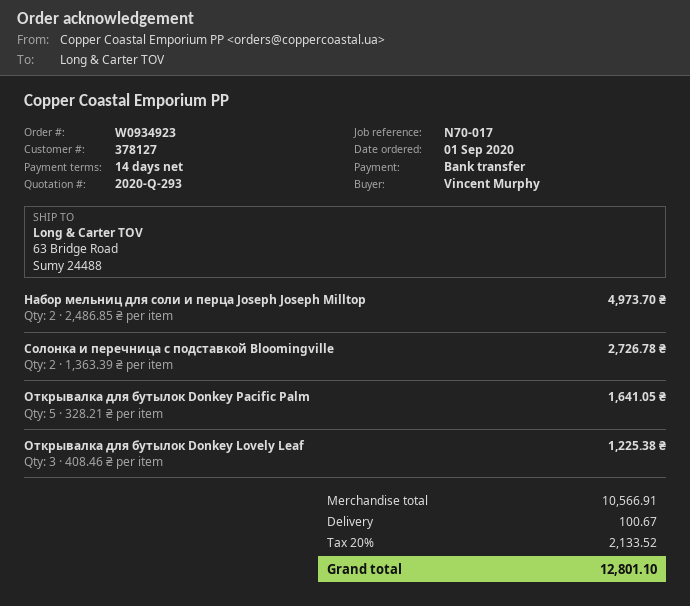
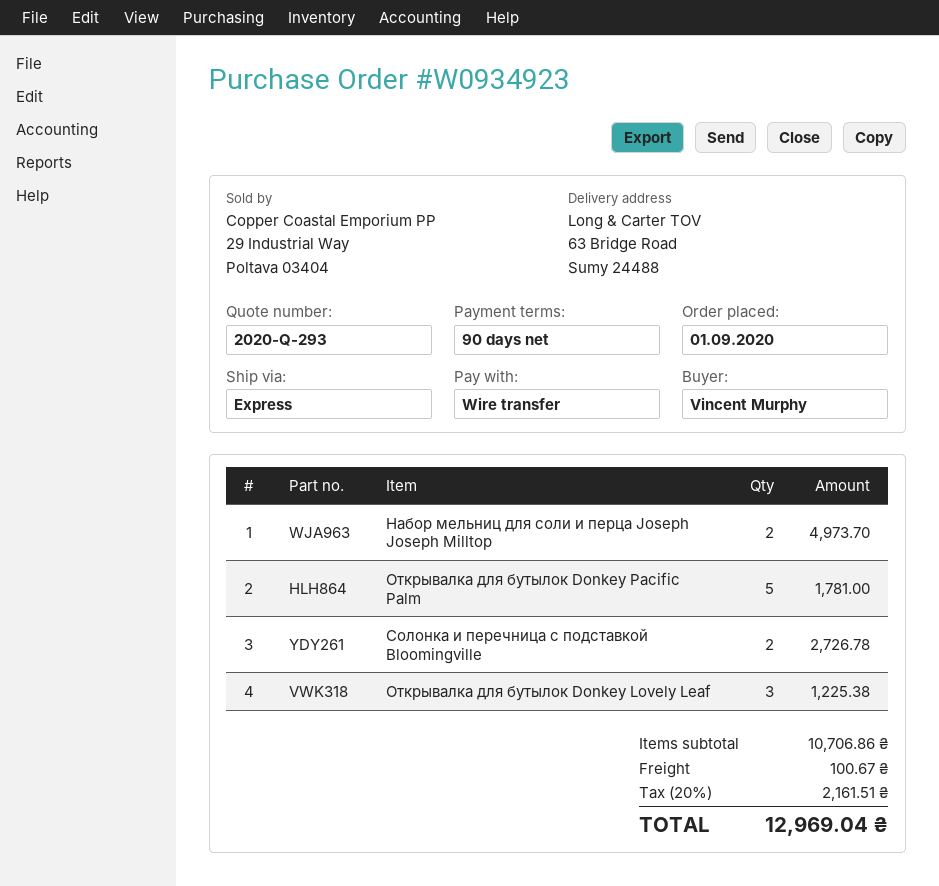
payment terms: 14 days -> 90 days
Открывалка для бутылок Donkey Pacific Palm: 5 for 1641.05 -> 5 for 1781.00
subtotal: 10566.91 -> 10706.86
tax: 20% = 2133.52 -> 20% = 2161.51
total: 12801.10 -> 12969.04

